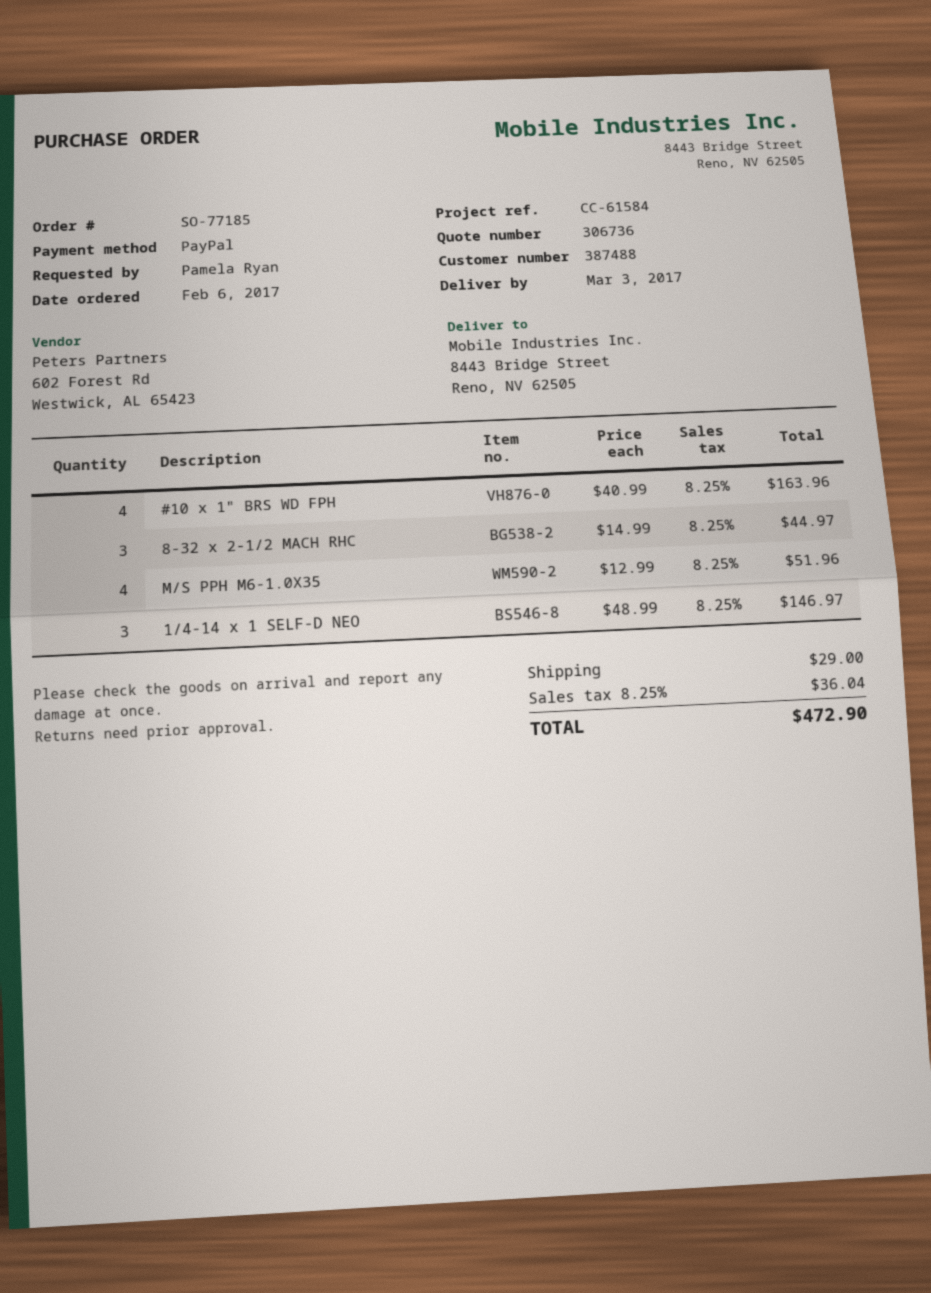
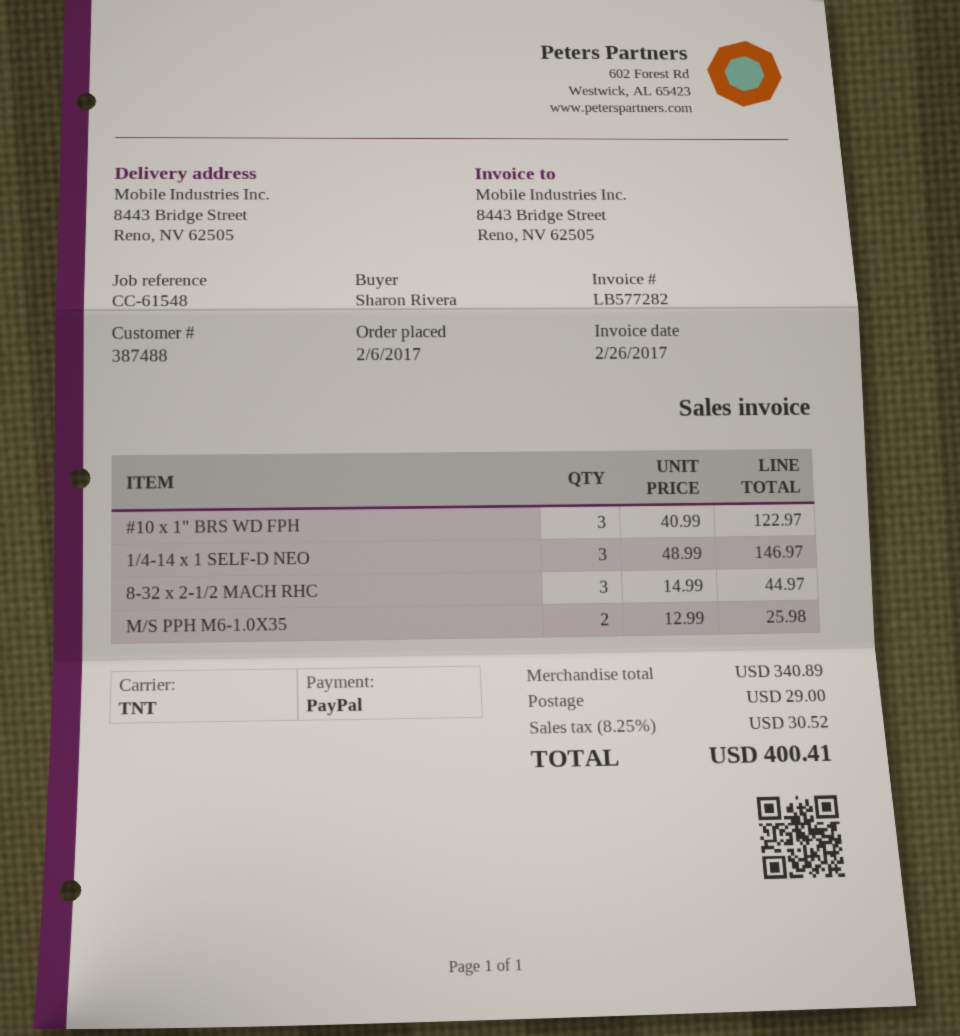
reference: CC-61584 -> CC-61548
ordered by: Pamela Ryan -> Sharon Rivera
#10 x 1" BRS WD FPH: 4 x 40.99 = 163.96 -> 3 x 40.99 = 122.97
M/S PPH M6-1.0X35: 4 x 12.99 = 51.96 -> 2 x 12.99 = 25.98
tax: 8.25% = 36.04 -> 8.25% = 30.52
total: 472.90 -> 400.41

